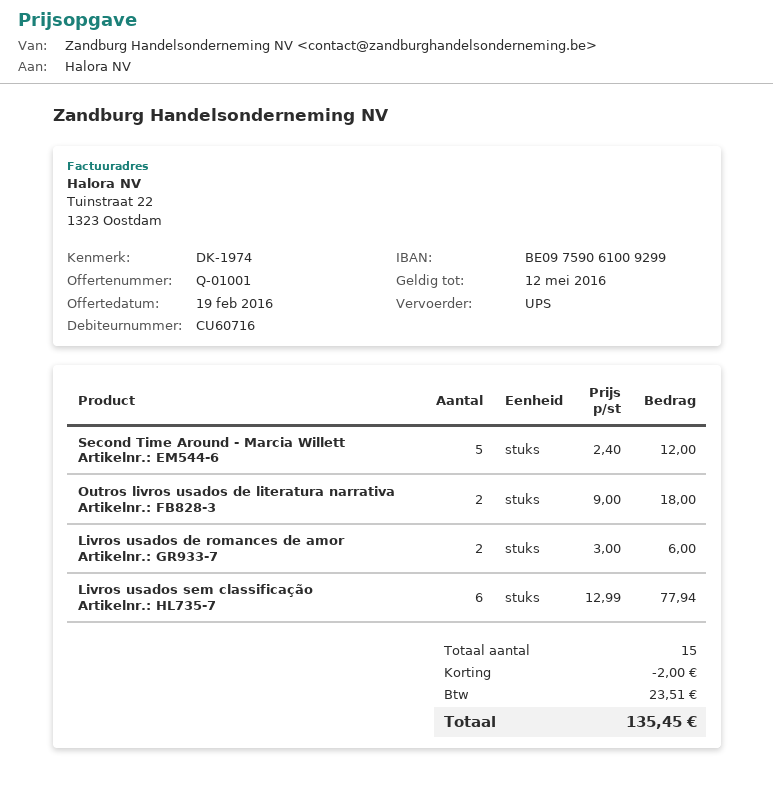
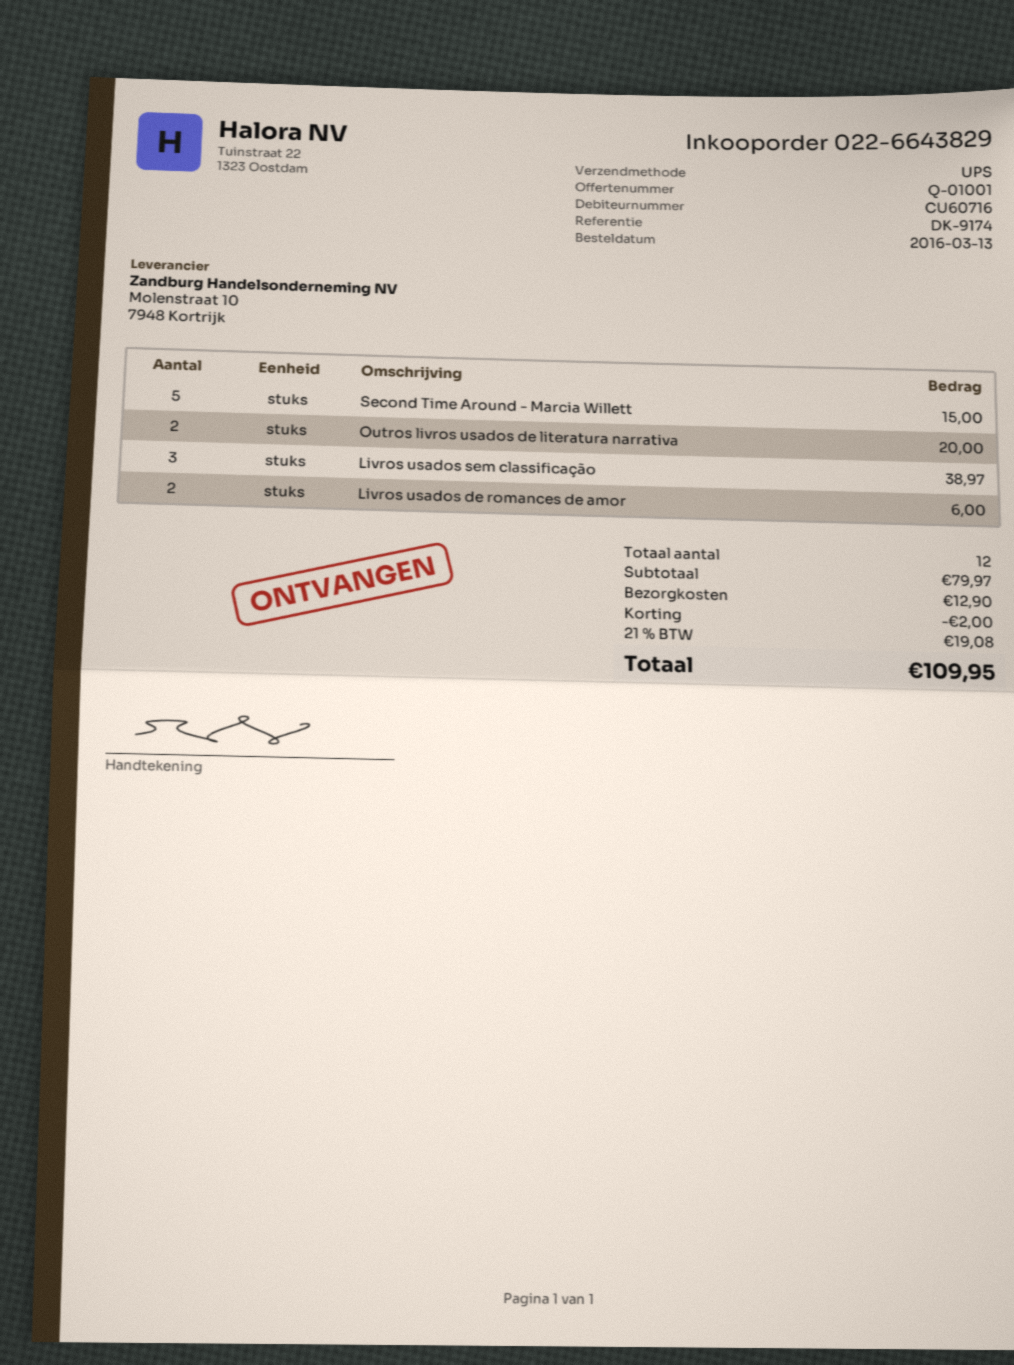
reference: DK-1974 -> DK-9174
Second Time Around - Marcia Willett: 5 for 12.00 -> 5 for 15.00
Outros livros usados de literatura narrativa: 2 for 18.00 -> 2 for 20.00
Livros usados sem classificação: 6 for 77.94 -> 3 for 38.97
total quantity: 15 -> 12
shipping: none -> 12.90
tax: 23.51 -> 19.08
total: 135.45 -> 109.95

